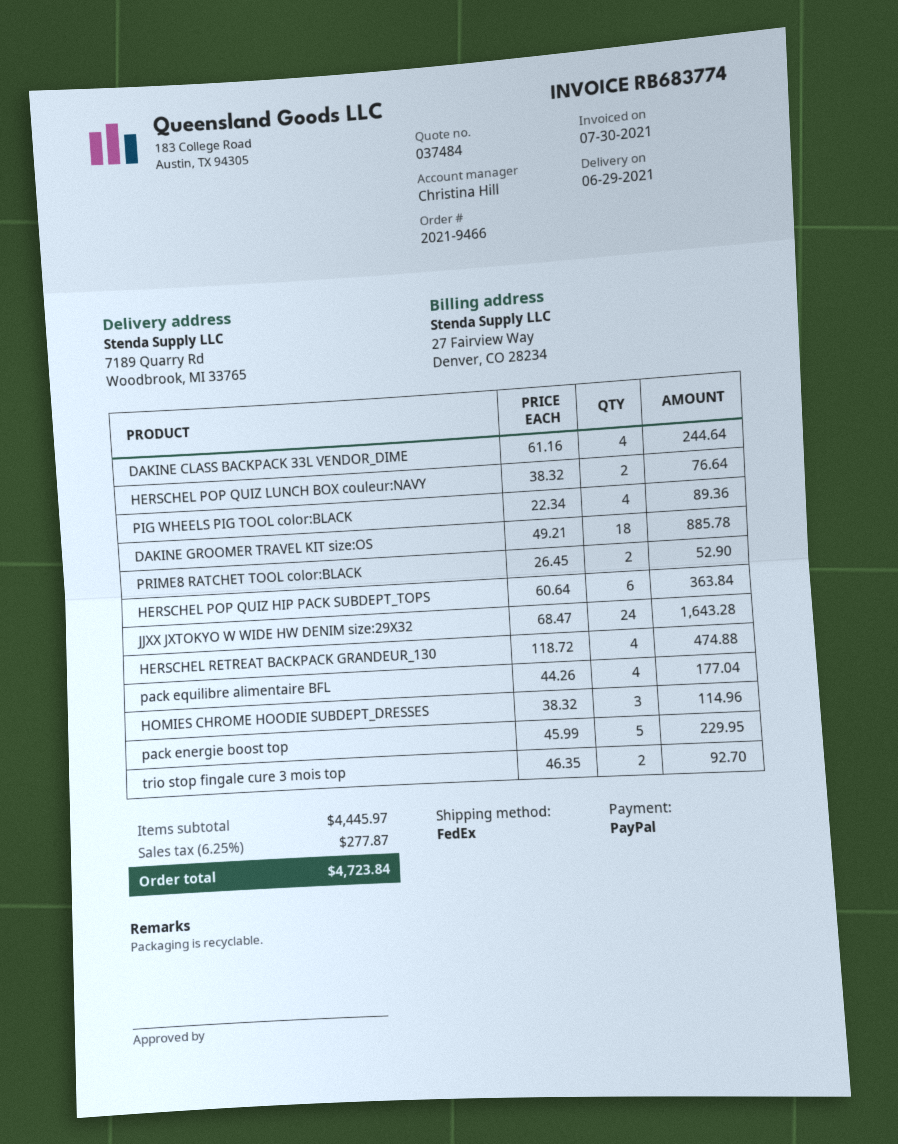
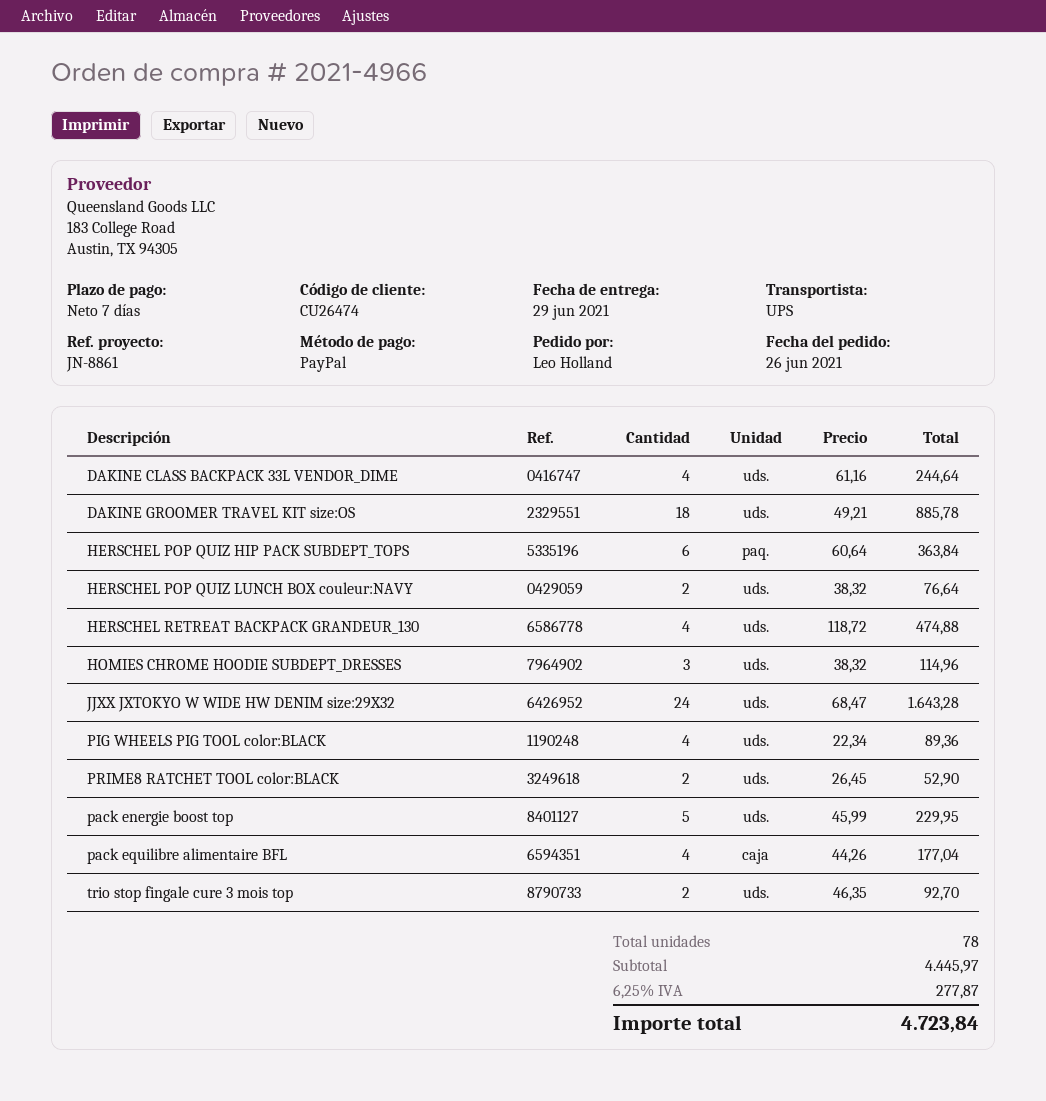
order number: 2021-9466 -> 2021-4966
shipping method: FedEx -> UPS

